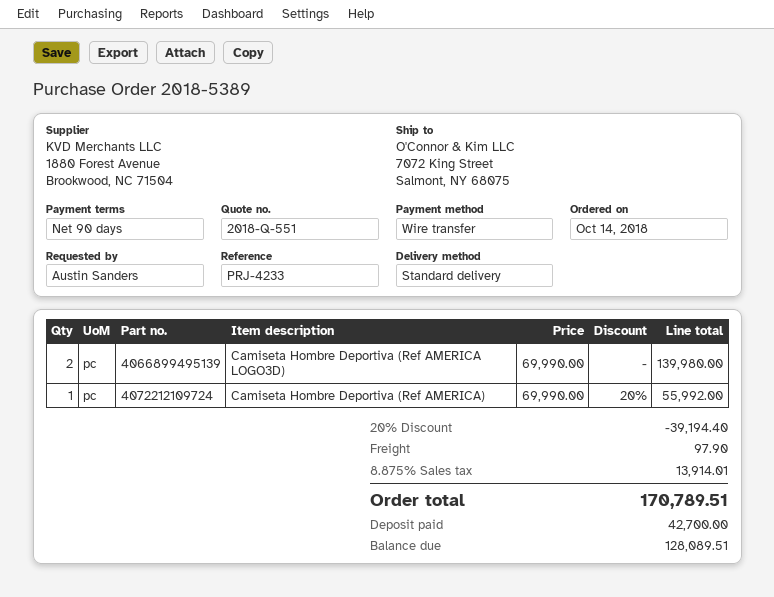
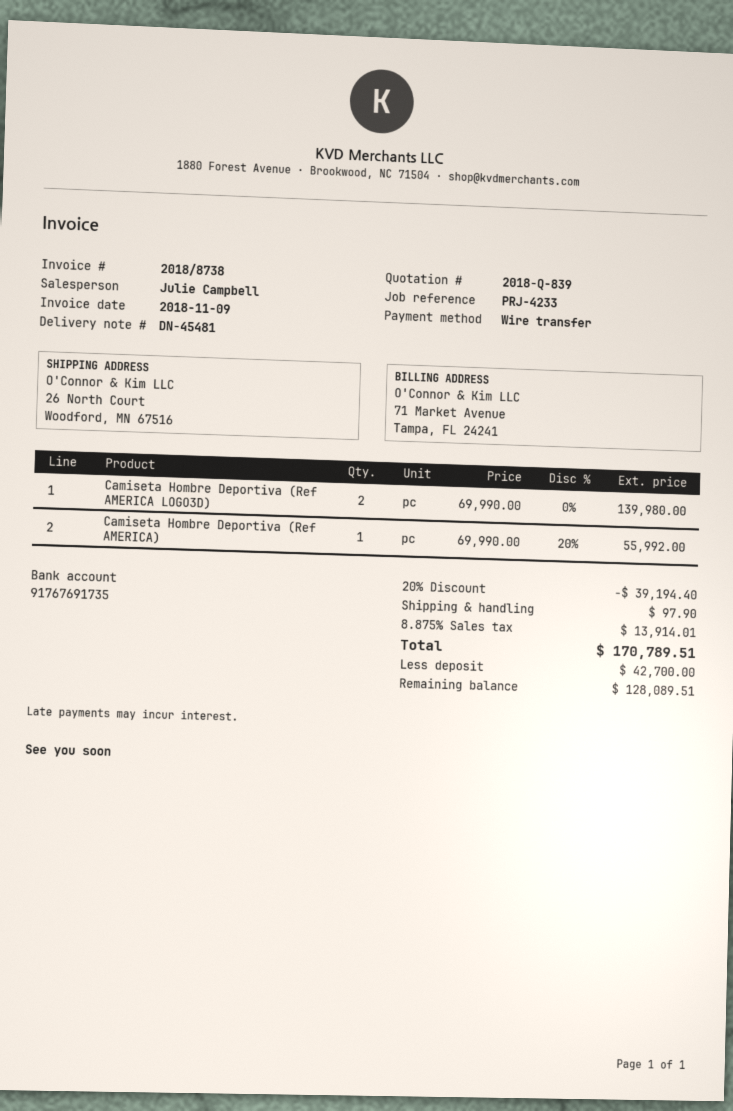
quote number: 2018-Q-551 -> 2018-Q-839
ship to: 7072 King Street, Salmont, NY 68075 -> 26 North Court, Woodford, MN 67516

